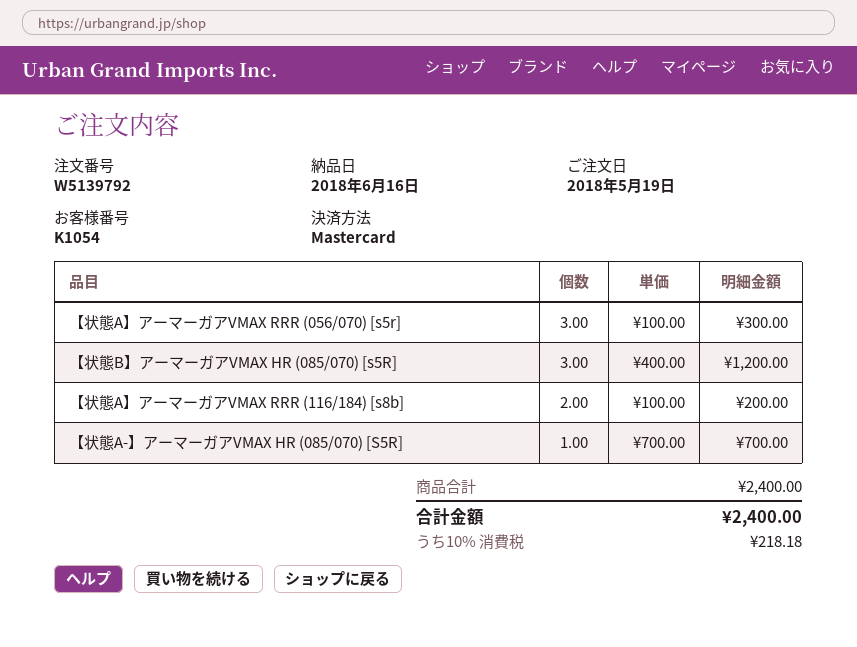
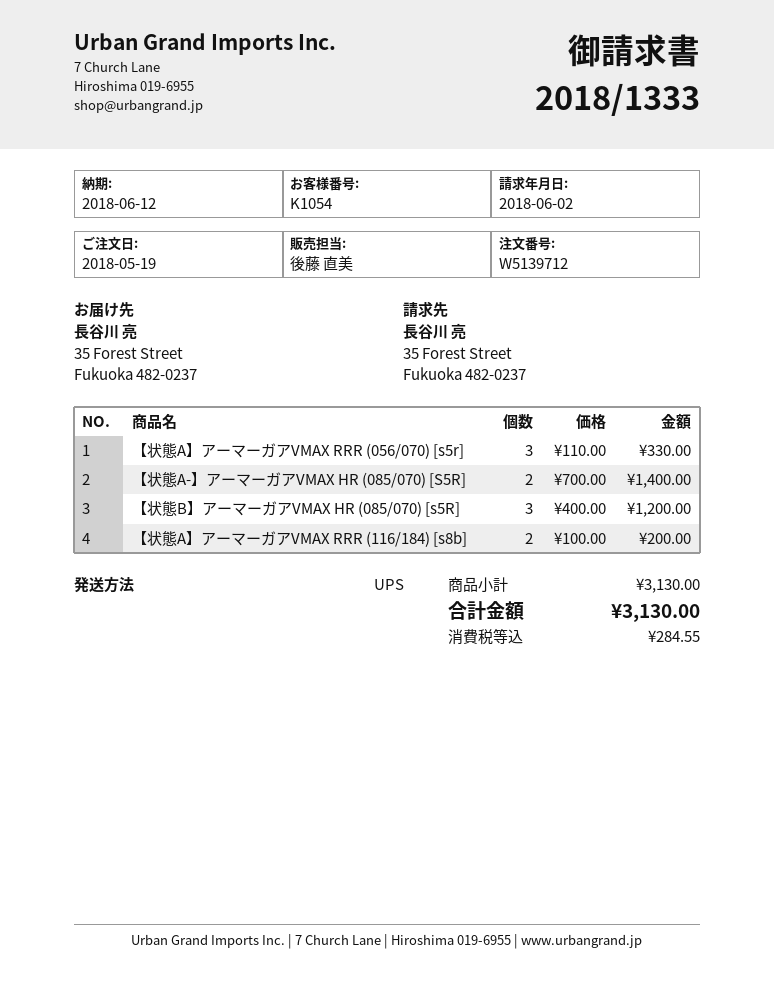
order number: W5139792 -> W5139712
delivery date: 2018-06-16 -> 2018-06-12
【状態A】アーマーガアVMAX RRR (056/070) [s5r]: 3 x 100.00 = 300.00 -> 3 x 110.00 = 330.00
【状態A-】アーマーガアVMAX HR (085/070) [S5R]: 1 x 700.00 = 700.00 -> 2 x 700.00 = 1400.00
subtotal: 2400.00 -> 3130.00
tax: 218.18 -> 284.55
total: 2400.00 -> 3130.00

